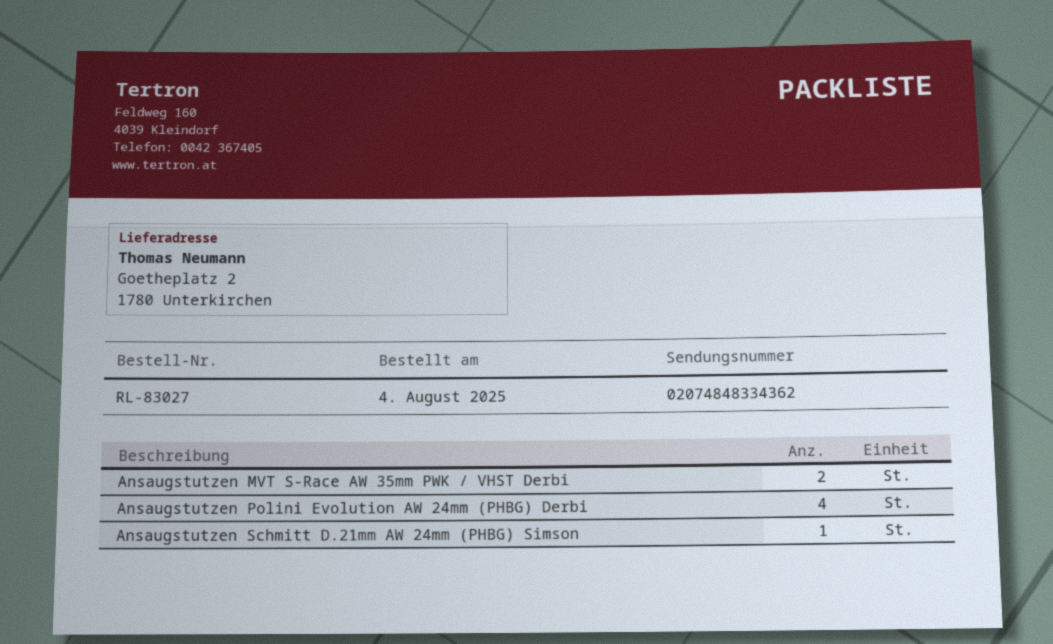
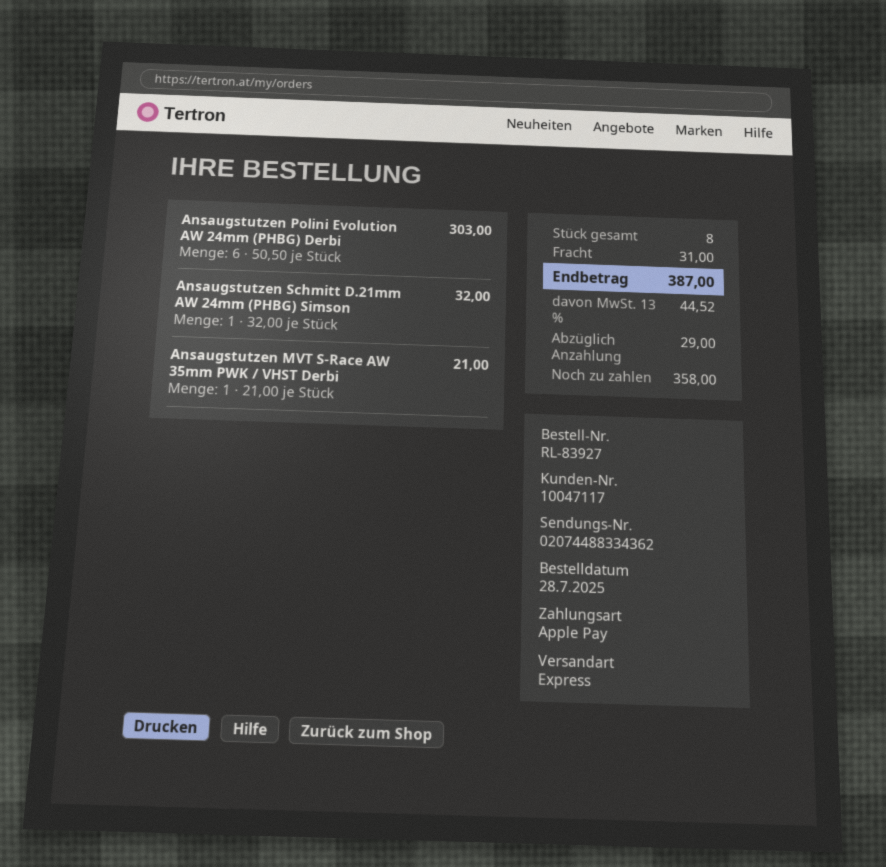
order number: RL-83027 -> RL-83927
order date: 2025-08-04 -> 2025-07-28
tracking number: 02074848334362 -> 02074488334362
Ansaugstutzen MVT S-Race AW 35mm PWK / VHST Derbi: 2 -> 1
Ansaugstutzen Polini Evolution AW 24mm (PHBG) Derbi: 4 -> 6

